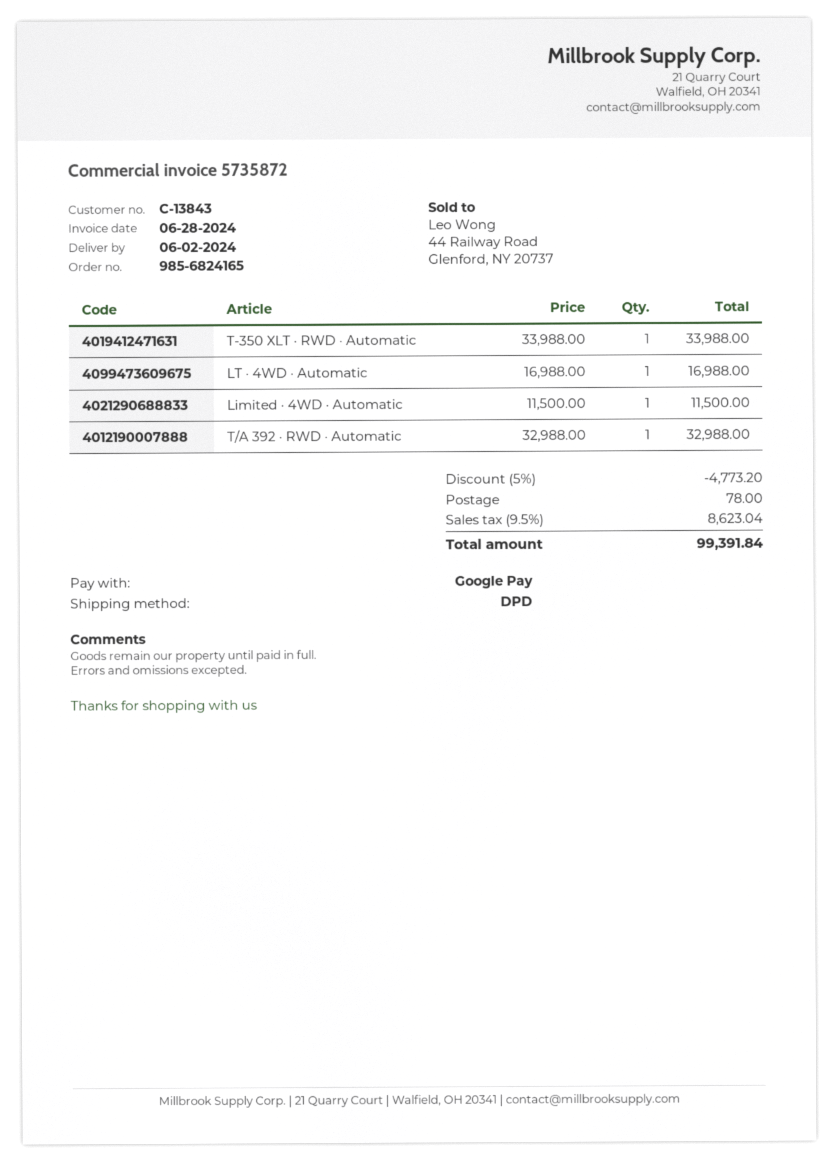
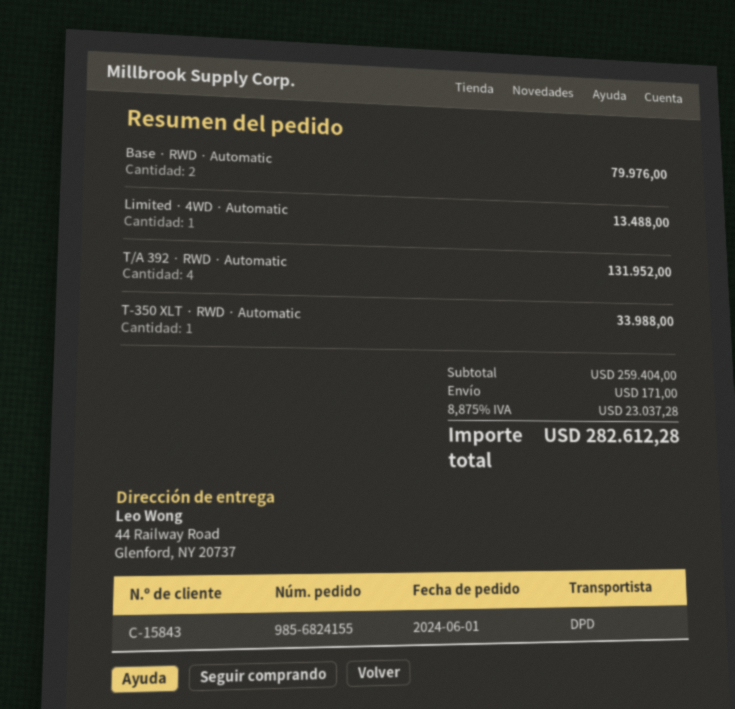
order number: 985-6824165 -> 985-6824155
customer number: C-13843 -> C-15843
LT · 4WD · Automatic: 1 for 16988.00 -> none
Limited · 4WD · Automatic: 1 for 11500.00 -> 1 for 13488.00
T/A 392 · RWD · Automatic: 1 for 32988.00 -> 4 for 131952.00
Base · RWD · Automatic: none -> 2 for 79976.00
discount: 5% = 4773.20 -> none
shipping: 78.00 -> 171.00
tax: 9.5% = 8623.04 -> 8.875% = 23037.28
total: 99391.84 -> 282612.28

